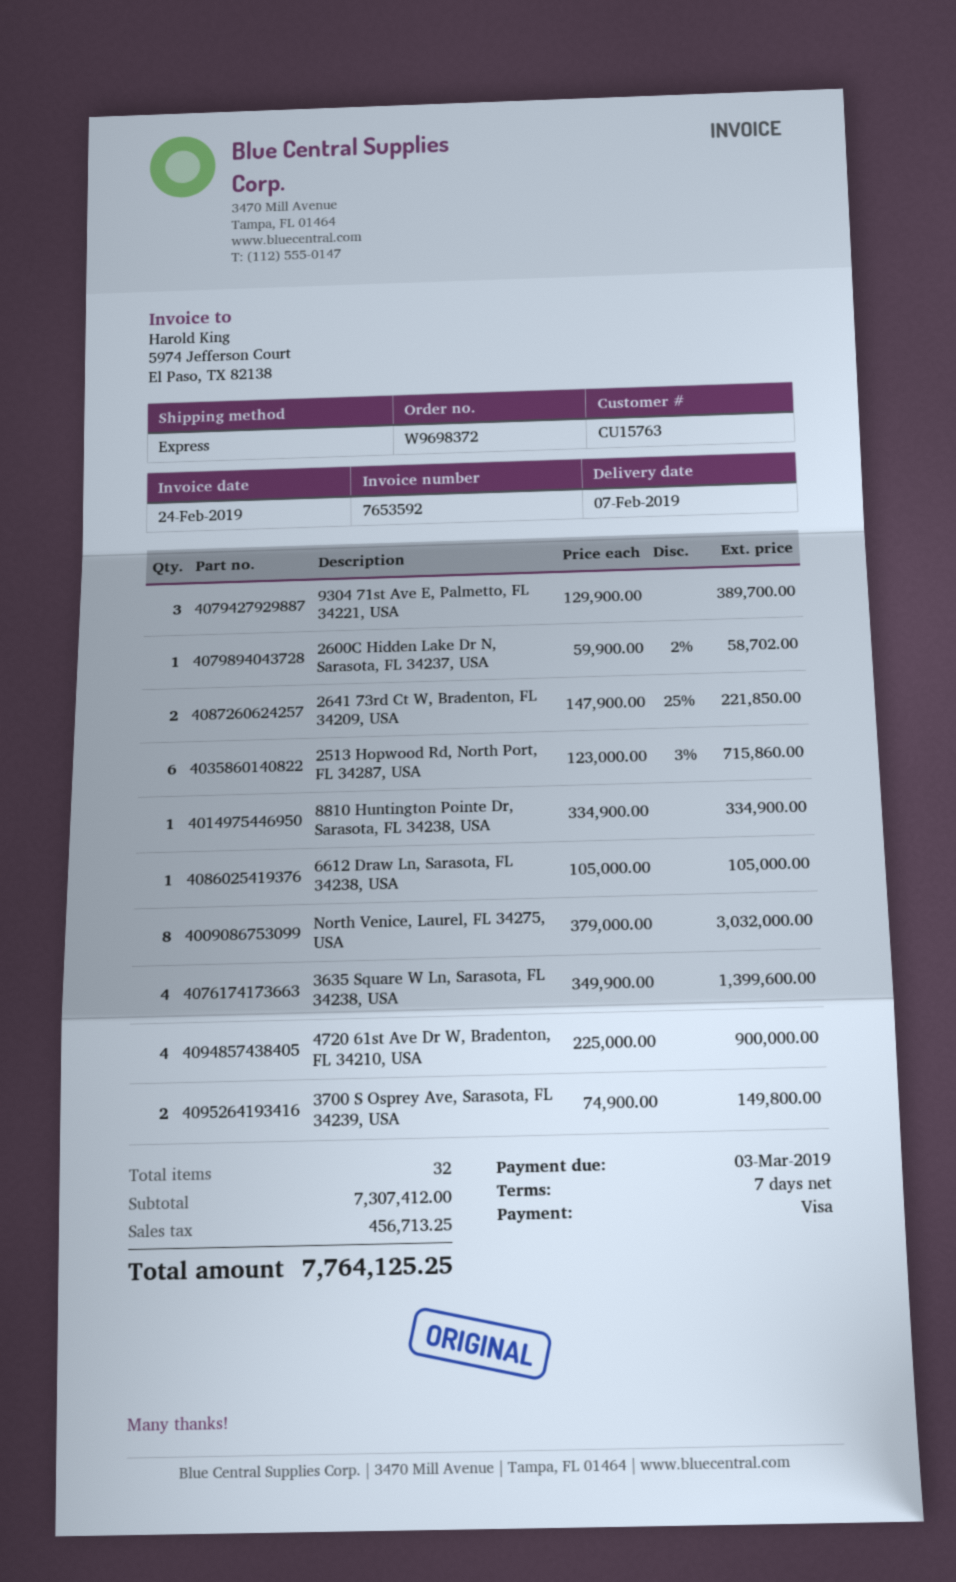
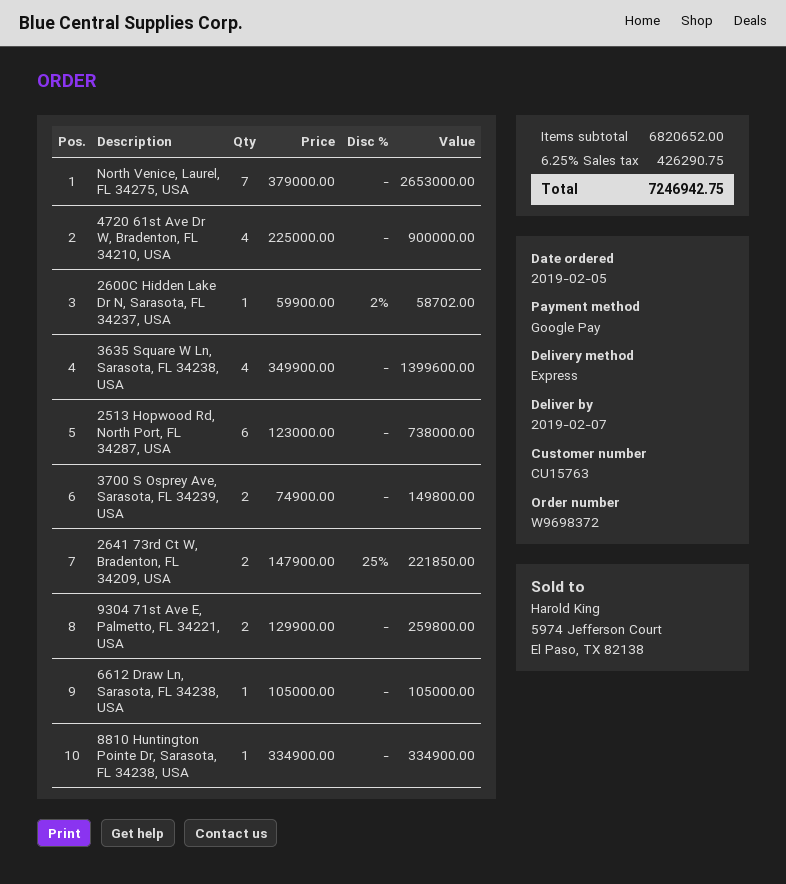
payment method: Visa -> Google Pay
9304 71st Ave E, Palmetto, FL 34221, USA: 3 x 129900.00 = 389700.00 -> 2 x 129900.00 = 259800.00
2513 Hopwood Rd, North Port, FL 34287, USA: 6 x 123000.00 - 3% = 715860.00 -> 6 x 123000.00 = 738000.00
North Venice, Laurel, FL 34275, USA: 8 x 379000.00 = 3032000.00 -> 7 x 379000.00 = 2653000.00
subtotal: 7307412.00 -> 6820652.00
tax: 456713.25 -> 426290.75
total: 7764125.25 -> 7246942.75

